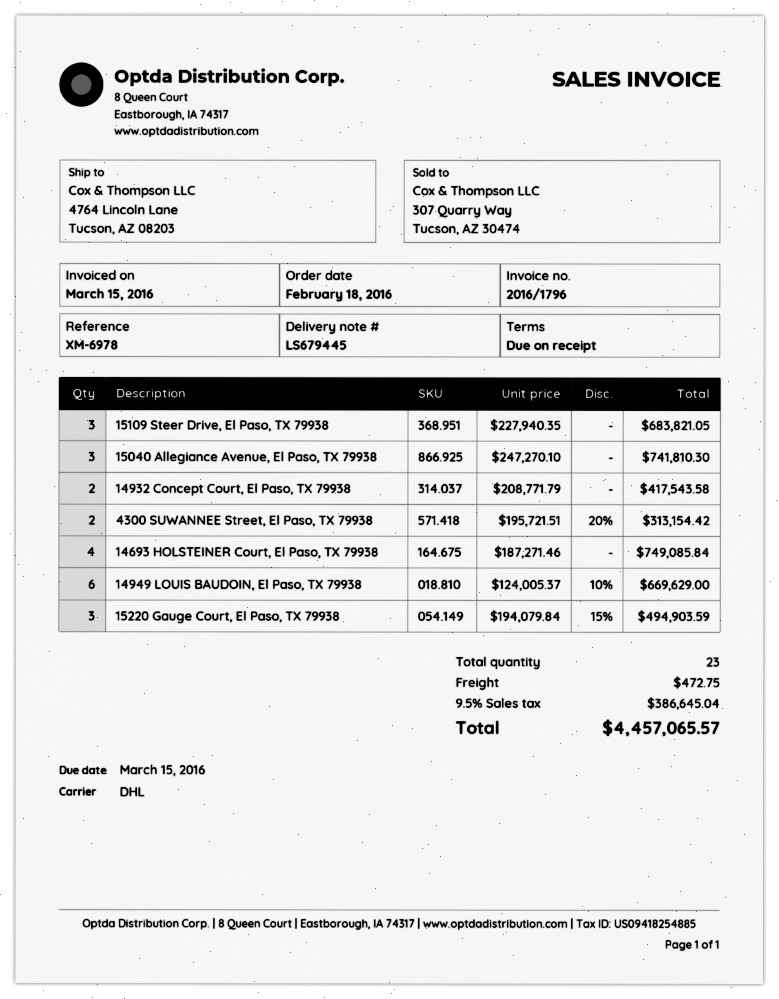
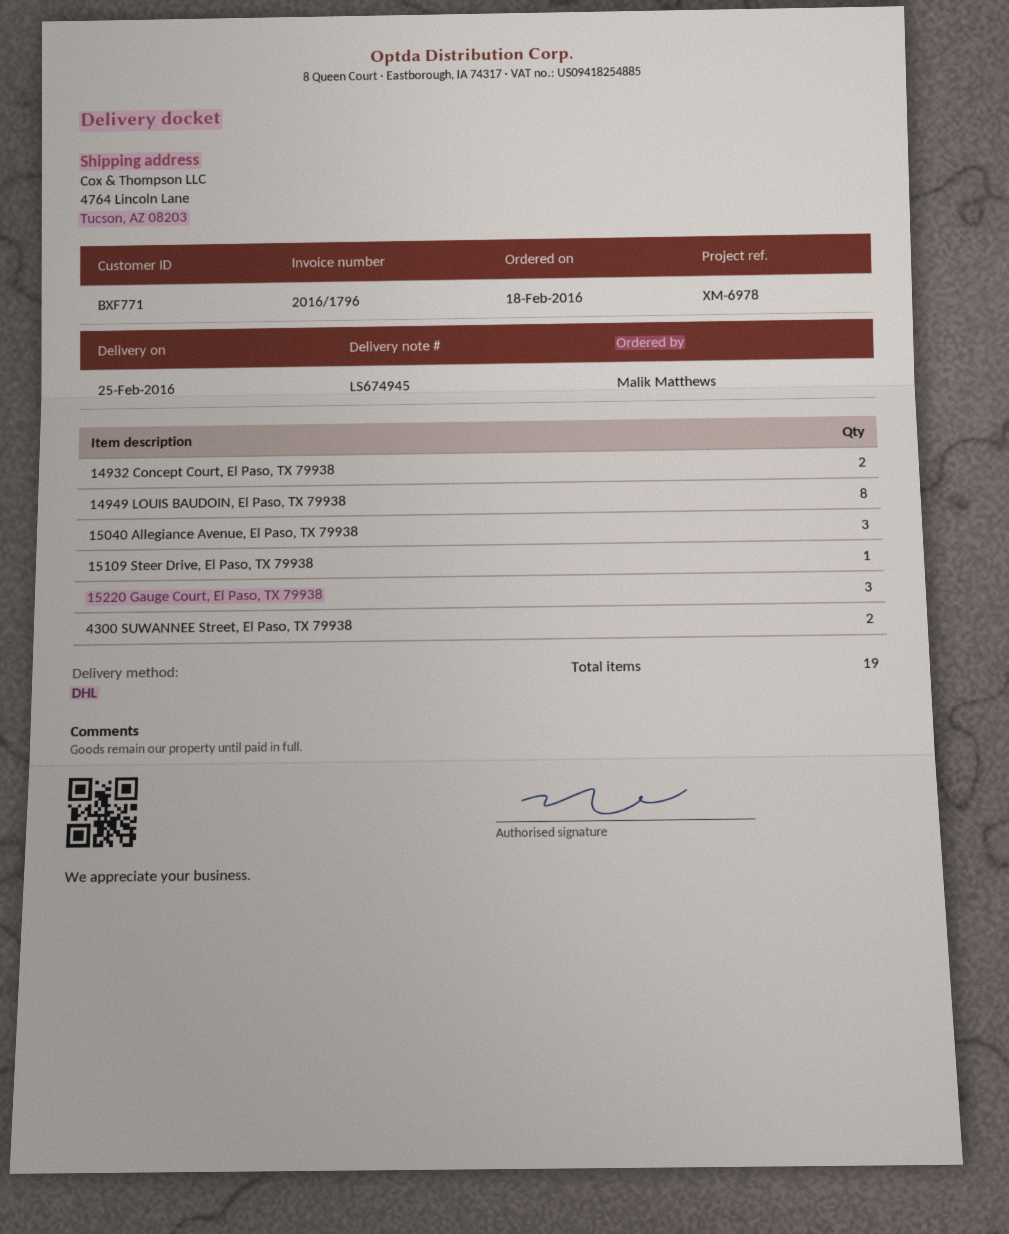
delivery note number: LS679445 -> LS674945
15109 Steer Drive, El Paso, TX 79938: 3 -> 1
14693 HOLSTEINER Court, El Paso, TX 79938: 4 -> none
14949 LOUIS BAUDOIN, El Paso, TX 79938: 6 -> 8
total quantity: 23 -> 19

